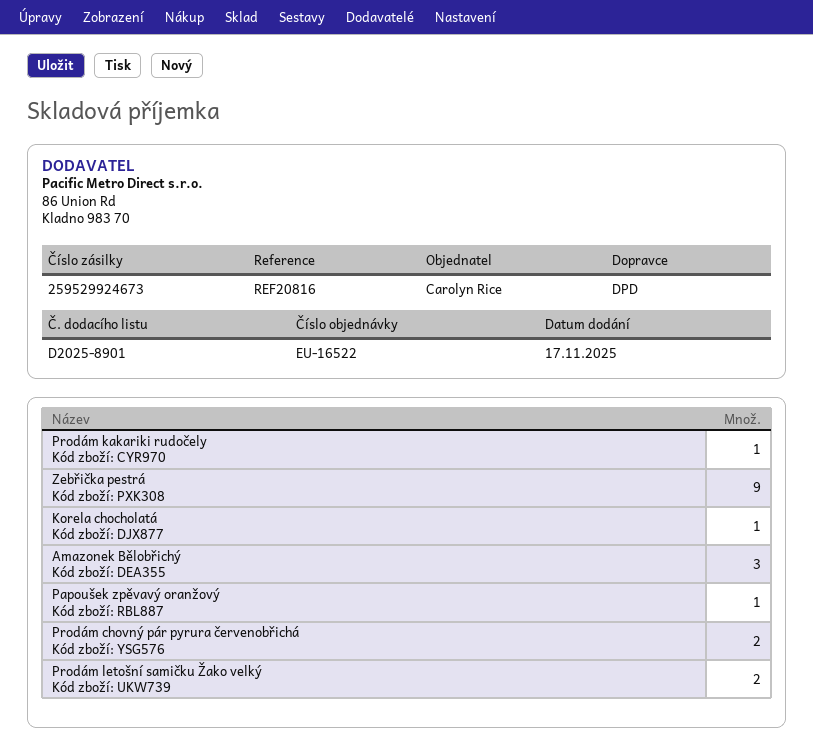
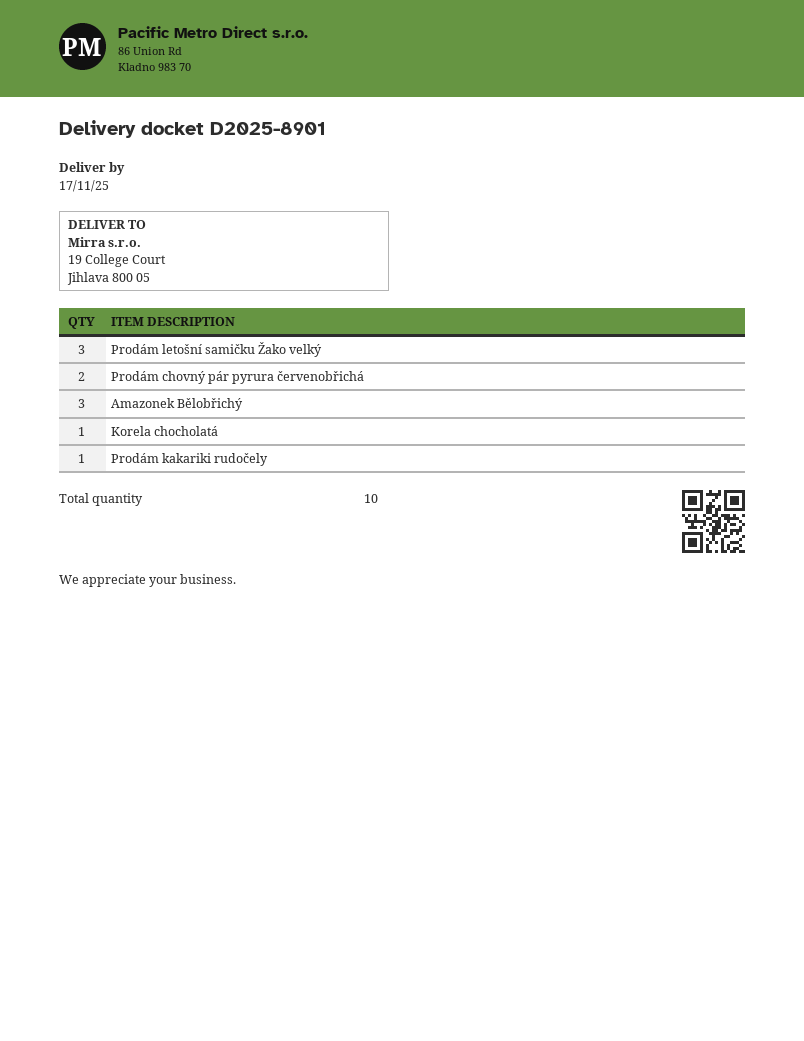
Zebřička pestrá: 9 -> none
Papoušek zpěvavý oranžový: 1 -> none
Prodám letošní samičku Žako velký: 2 -> 3

